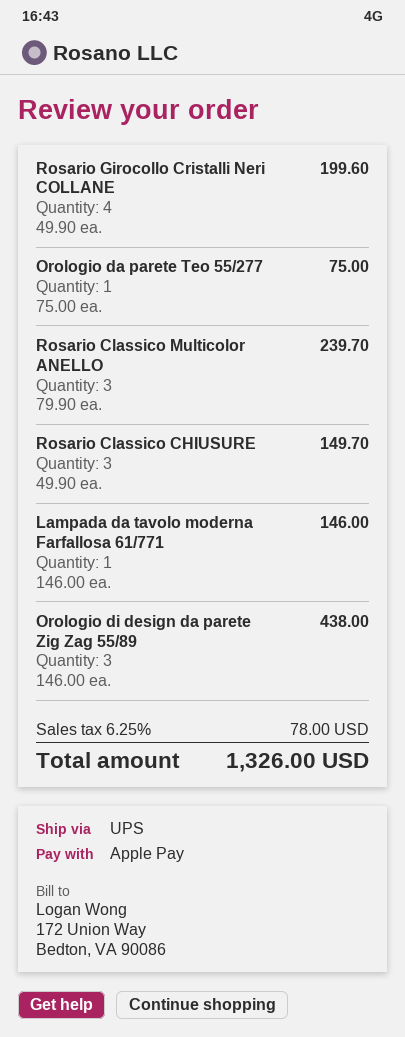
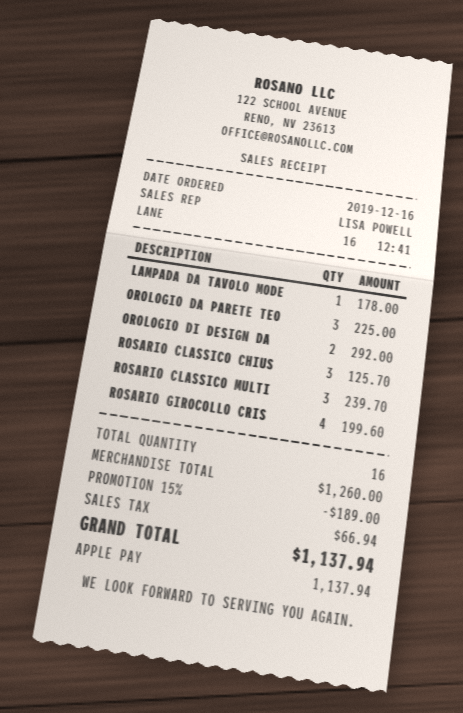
Orologio da parete Teo 55/277: 1 for 75.00 -> 3 for 225.00
Rosario Classico CHIUSURE: 3 for 149.70 -> 3 for 125.70
Lampada da tavolo moderna Farfallosa 61/771: 1 for 146.00 -> 1 for 178.00
Orologio di design da parete Zig Zag 55/89: 3 for 438.00 -> 2 for 292.00
discount: none -> 15% = 189.00
tax: 78.00 -> 66.94
total: 1326.00 -> 1137.94

